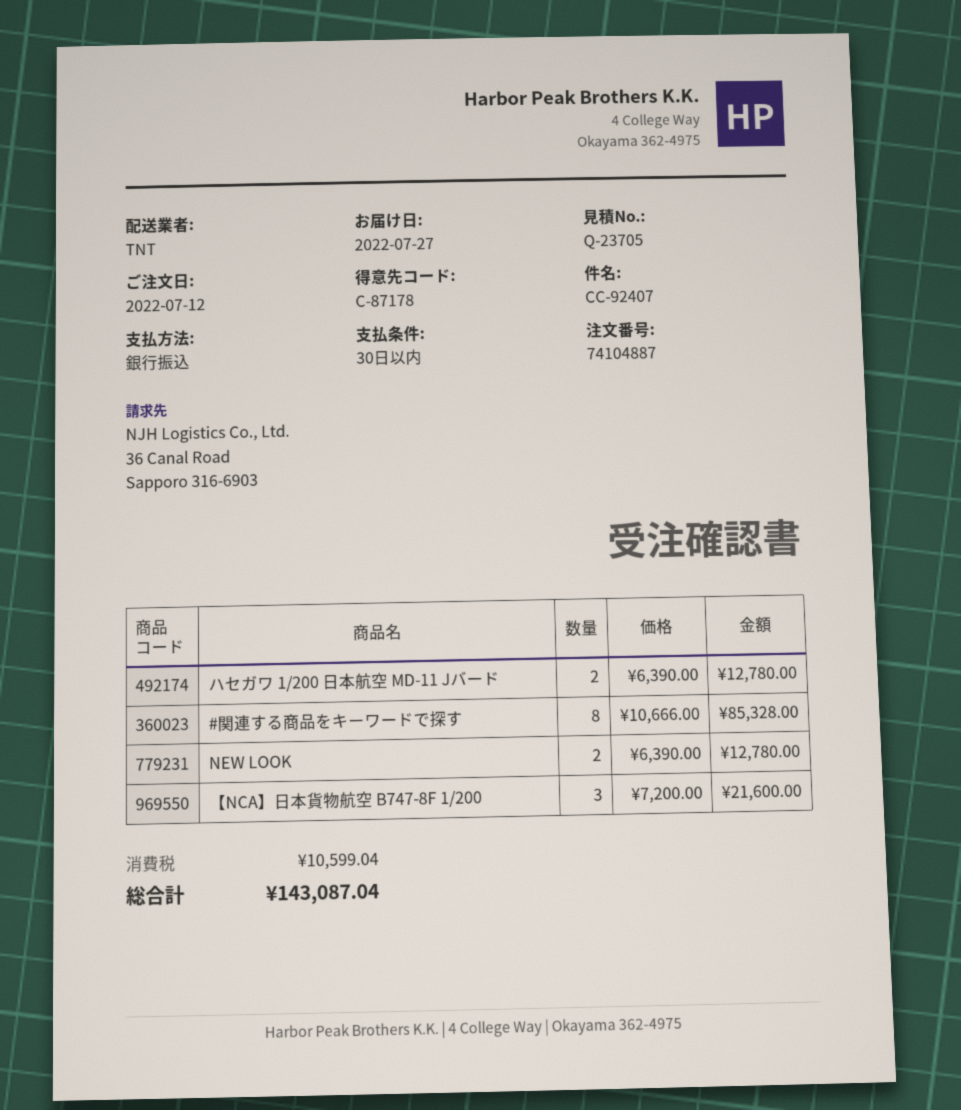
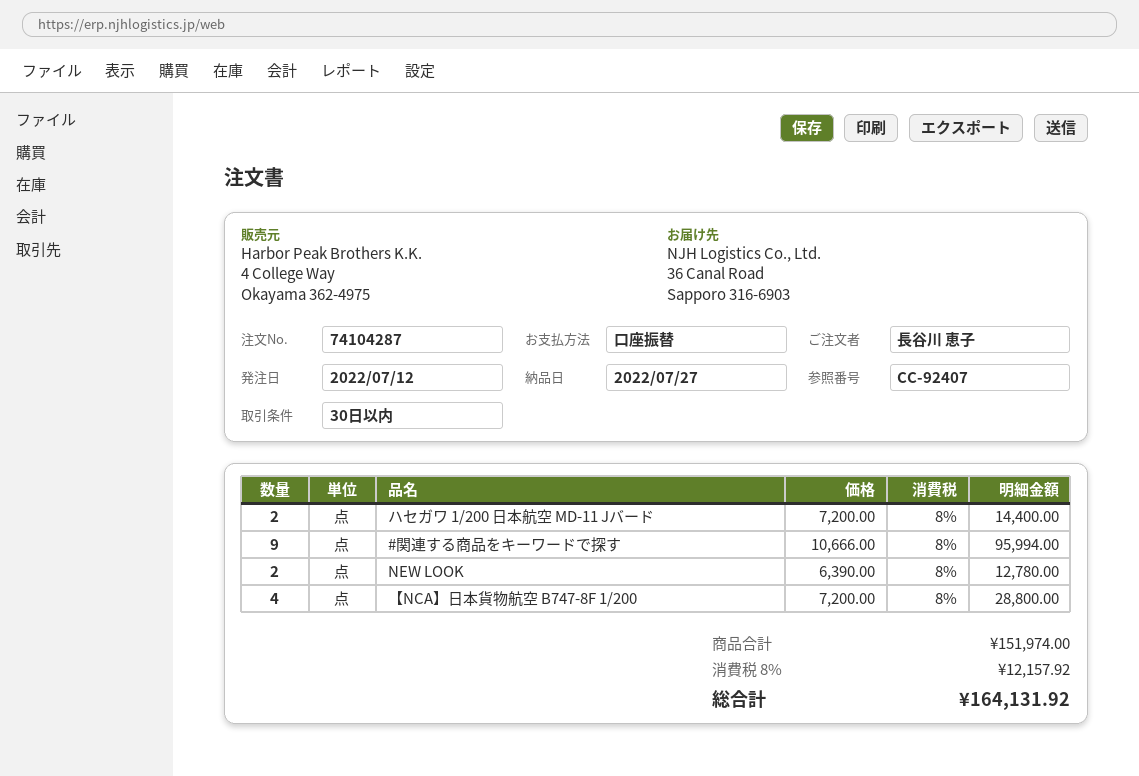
order number: 74104887 -> 74104287
payment method: bank transfer -> direct debit
ハセガワ 1/200 日本航空 MD-11 Jバード: 2 x 6390.00 = 12780.00 -> 2 x 7200.00 = 14400.00
#関連する商品をキーワードで探す: 8 x 10666.00 = 85328.00 -> 9 x 10666.00 = 95994.00
【NCA】日本貨物航空 B747-8F 1/200: 3 x 7200.00 = 21600.00 -> 4 x 7200.00 = 28800.00
tax: 10599.04 -> 12157.92
total: 143087.04 -> 164131.92

